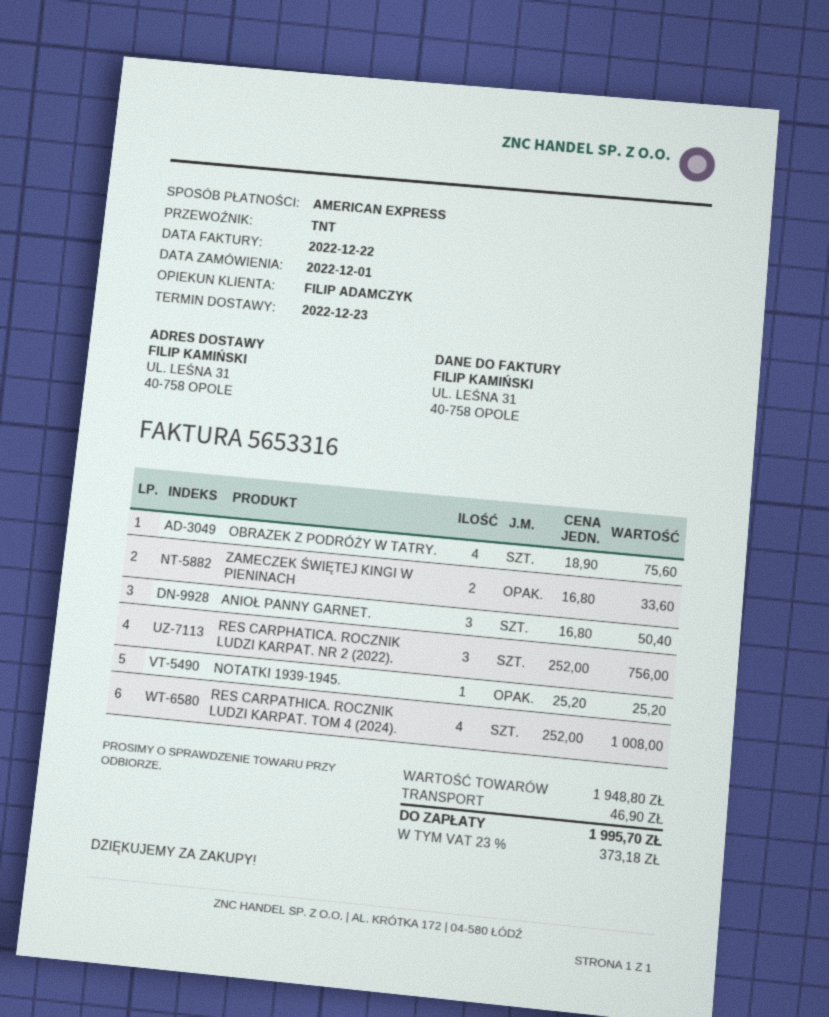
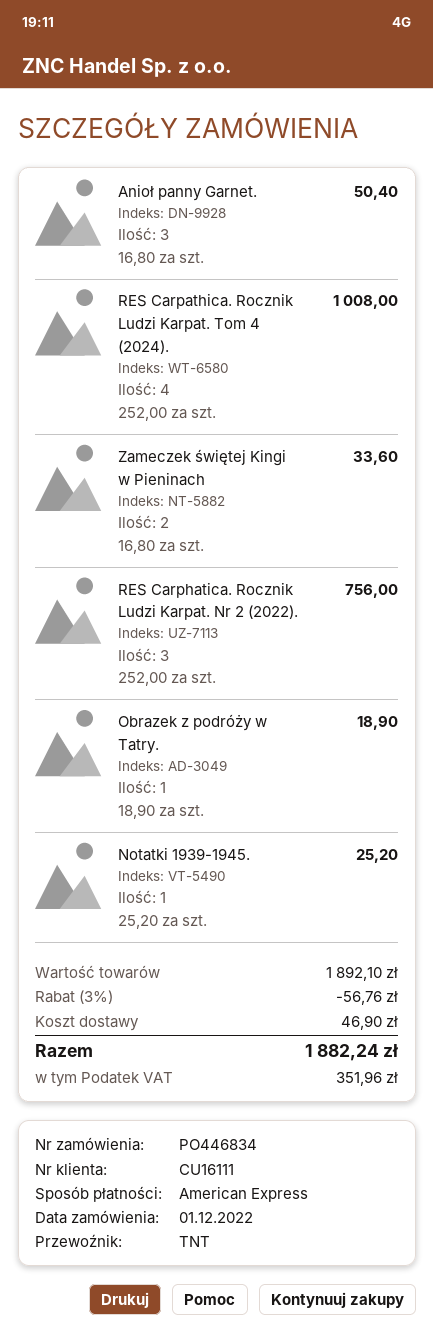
OBRAZEK Z PODRÓŻY W TATRY.: 4 x 18.90 = 75.60 -> 1 x 18.90 = 18.90
subtotal: 1948.80 -> 1892.10
discount: none -> 3% = 56.76
tax: 373.18 -> 351.96
total: 1995.70 -> 1882.24

